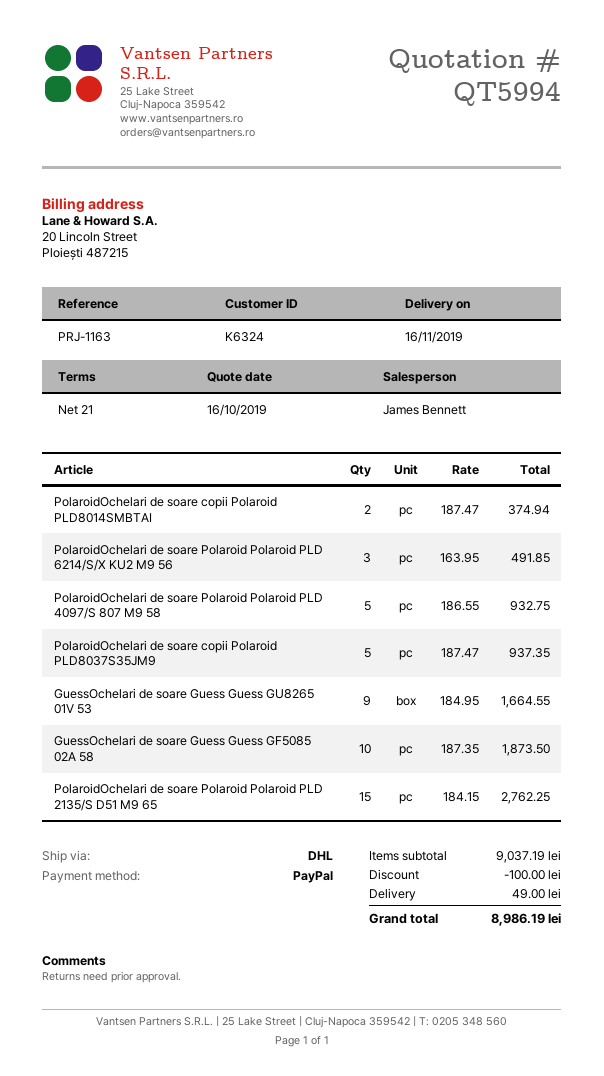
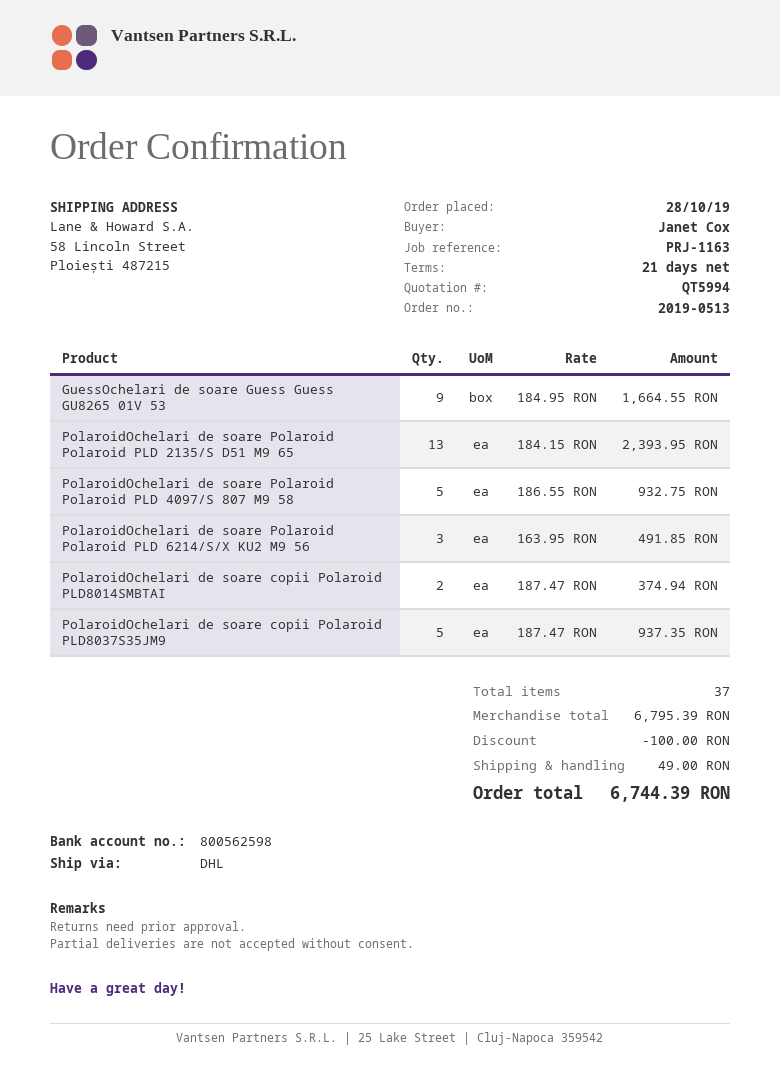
GuessOchelari de soare Guess Guess GF5085 02A 58: 10 x 187.35 = 1873.50 -> none
PolaroidOchelari de soare Polaroid Polaroid PLD 2135/S D51 M9 65: 15 x 184.15 = 2762.25 -> 13 x 184.15 = 2393.95
subtotal: 9037.19 -> 6795.39
total: 8986.19 -> 6744.39

